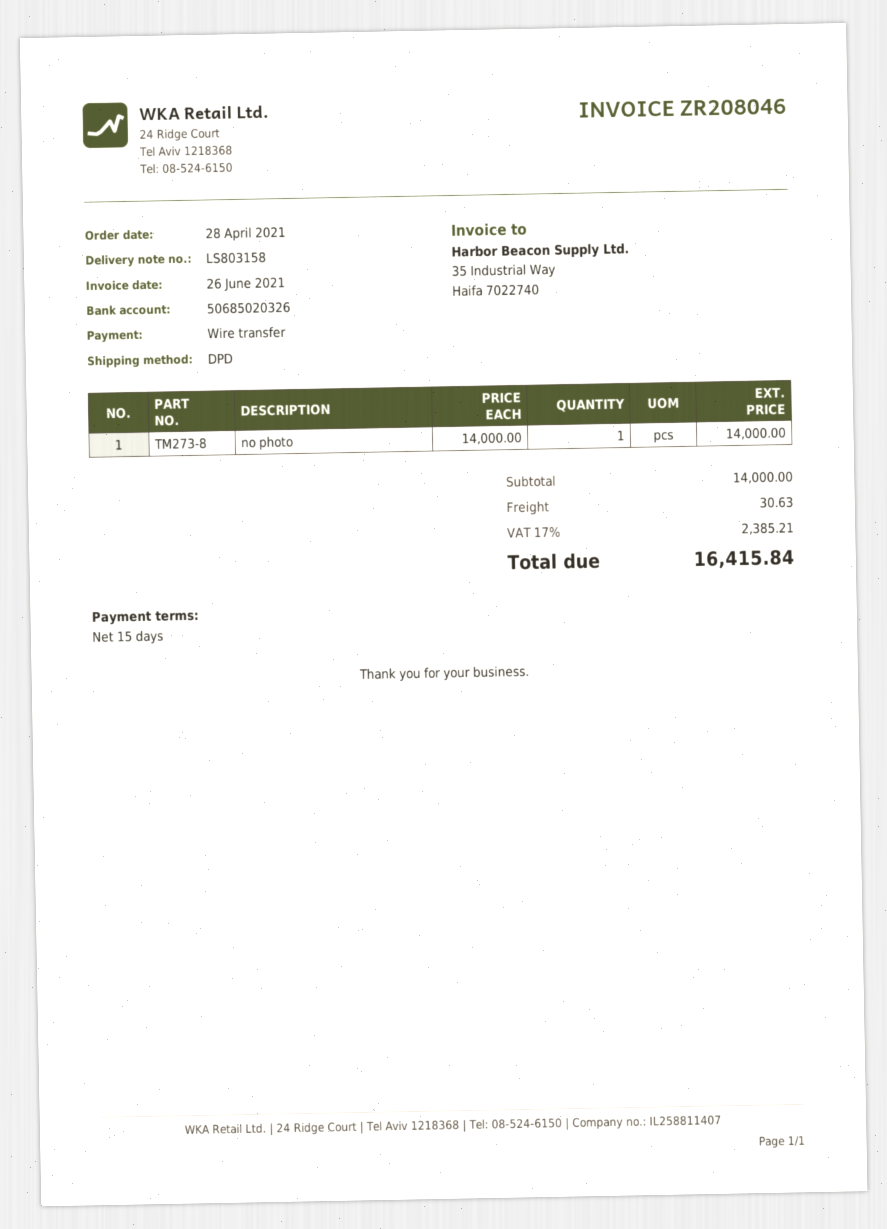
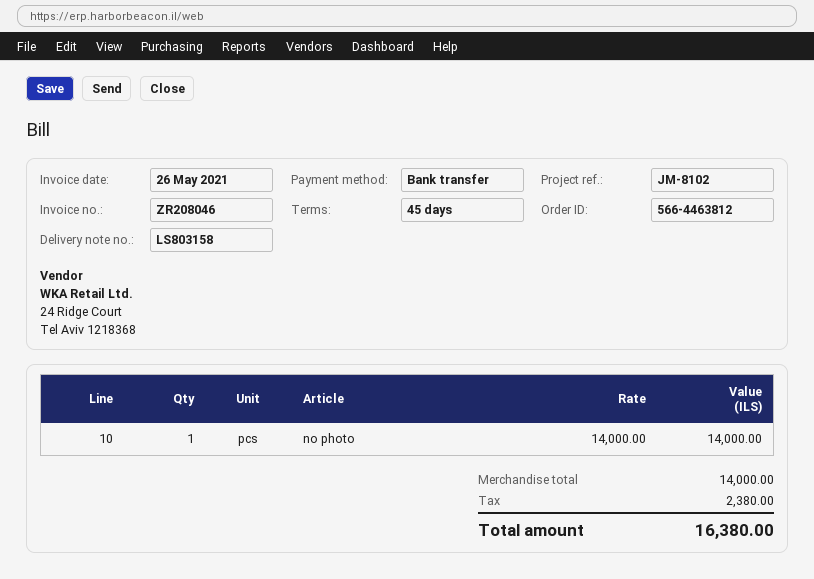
invoice date: 2021-06-26 -> 2021-05-26
payment terms: 15 days -> 45 days
shipping: 30.63 -> none
tax: 2385.21 -> 2380.00
total: 16415.84 -> 16380.00

